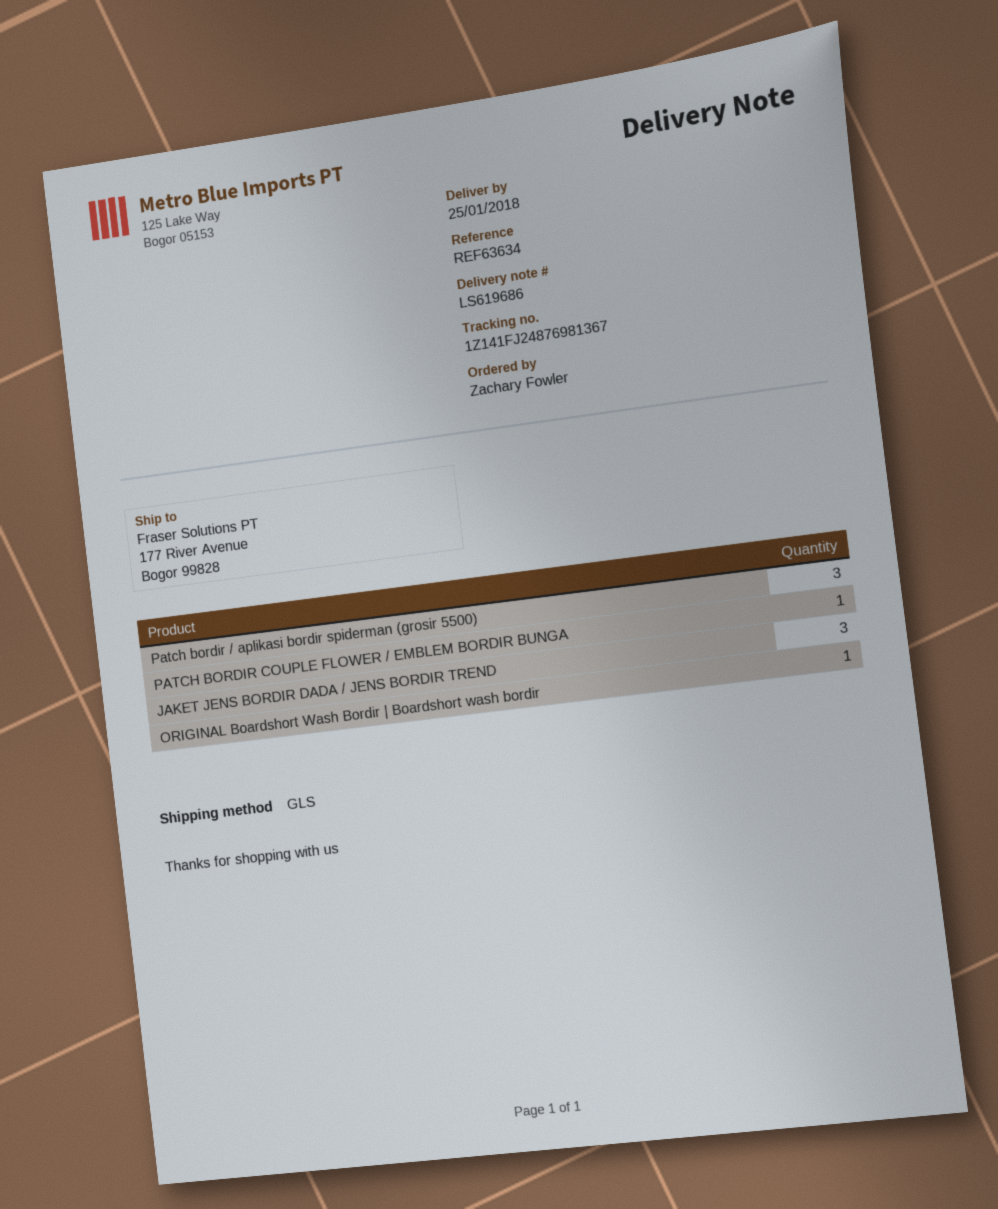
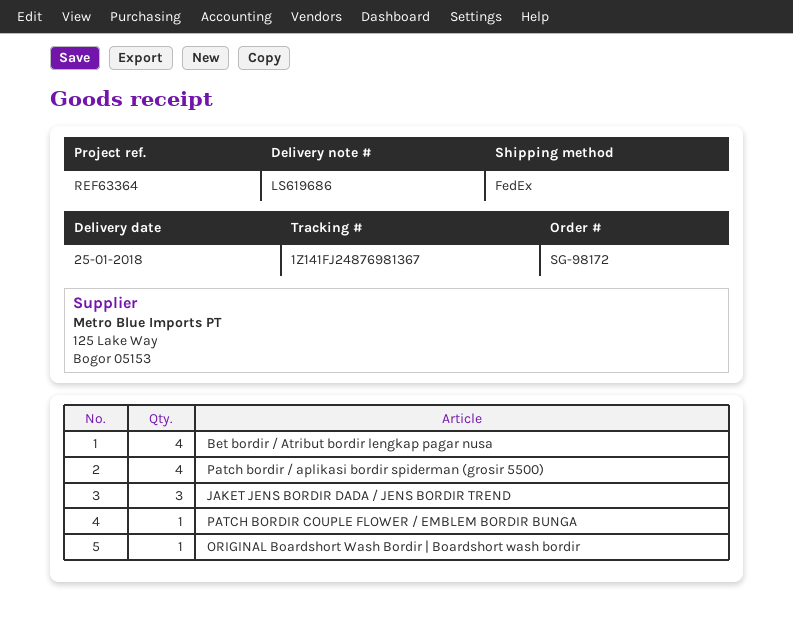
reference: REF63634 -> REF63364
shipping method: GLS -> FedEx
Patch bordir / aplikasi bordir spiderman (grosir 5500): 3 -> 4
Bet bordir / Atribut bordir lengkap pagar nusa: none -> 4

